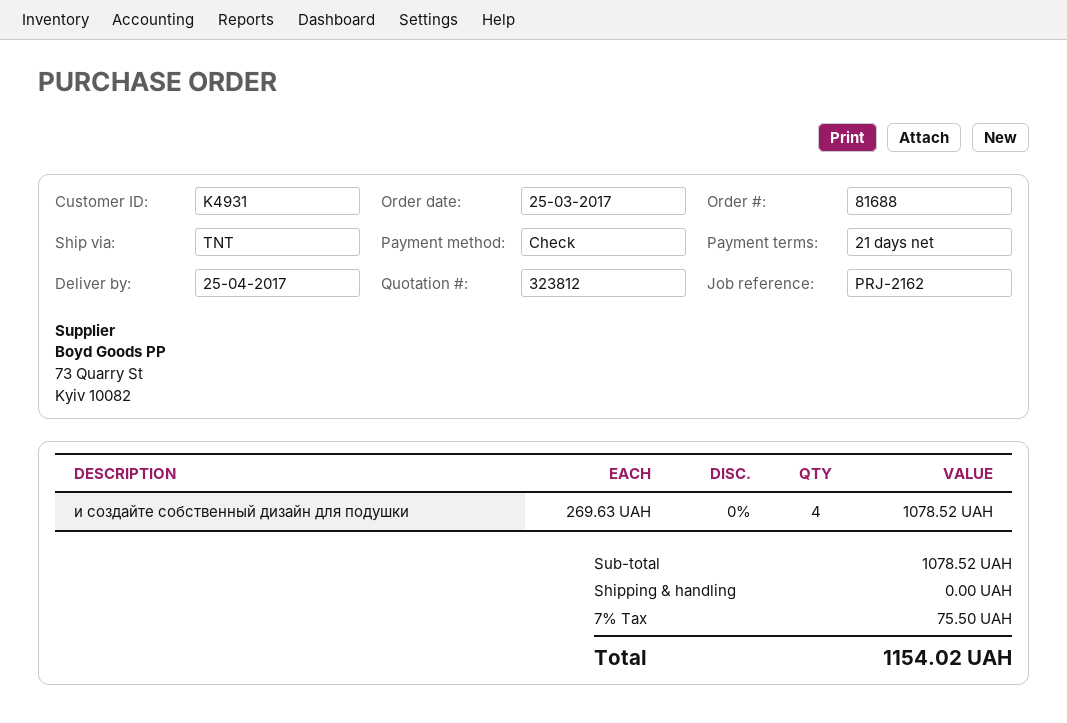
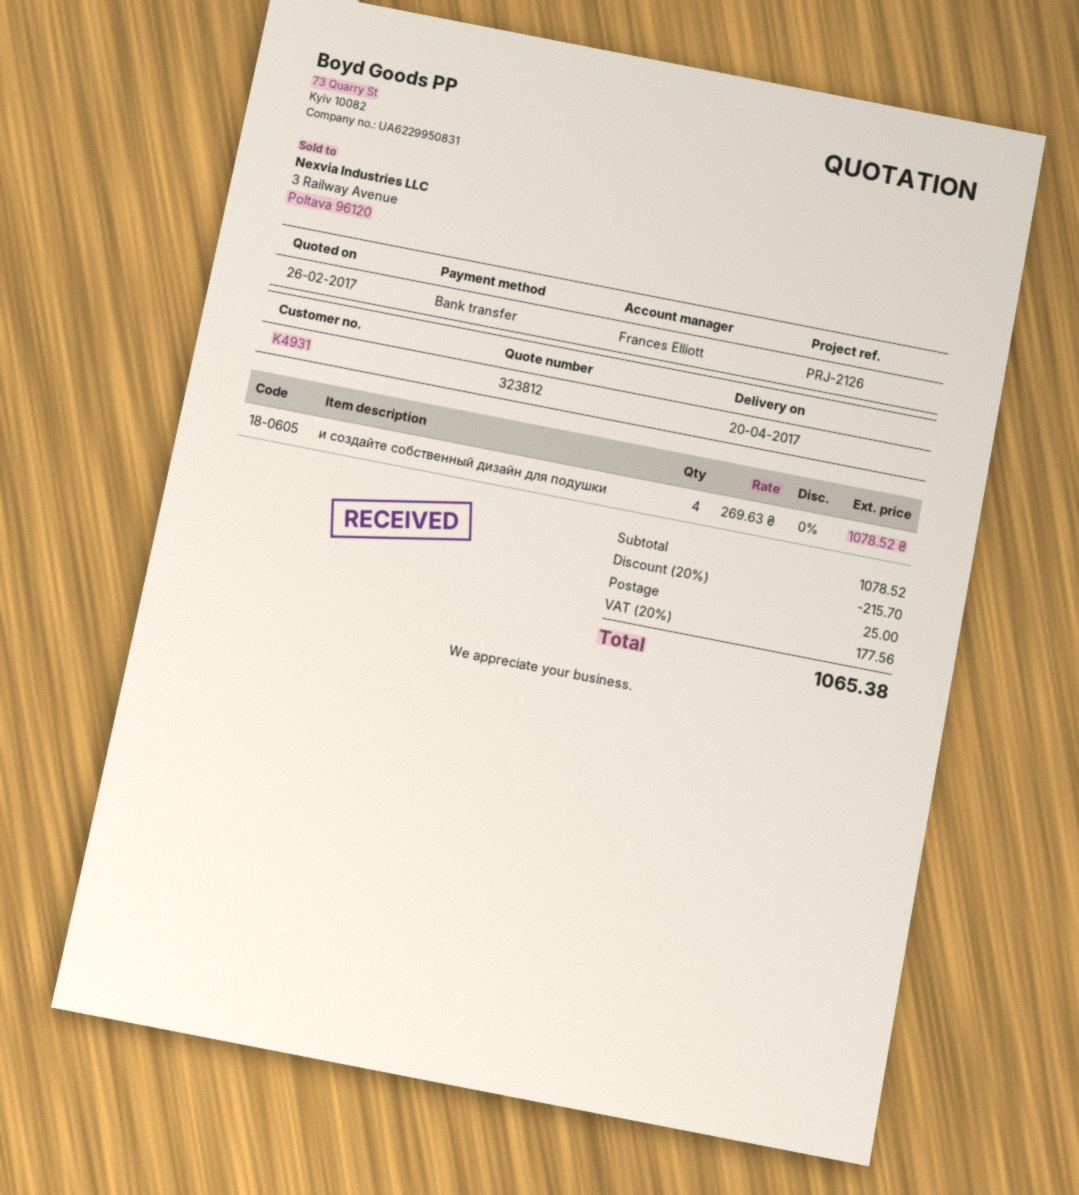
delivery date: 2017-04-25 -> 2017-04-20
reference: PRJ-2162 -> PRJ-2126
payment method: cheque -> bank transfer
discount: none -> 20% = 215.70
shipping: 0.00 -> 25.00
tax: 7% = 75.50 -> 20% = 177.56
total: 1154.02 -> 1065.38

